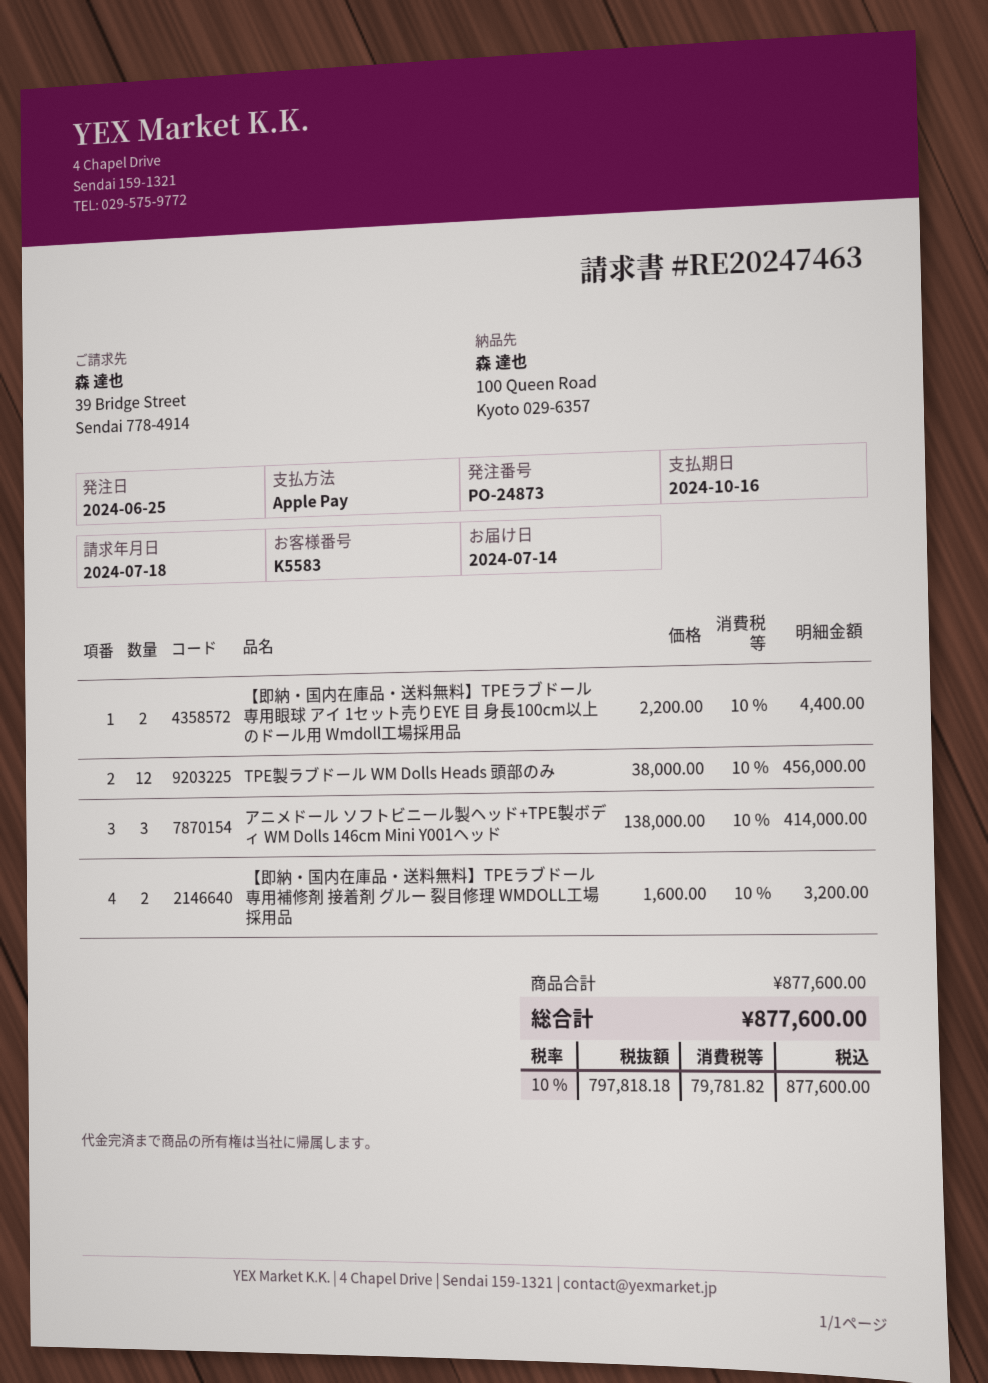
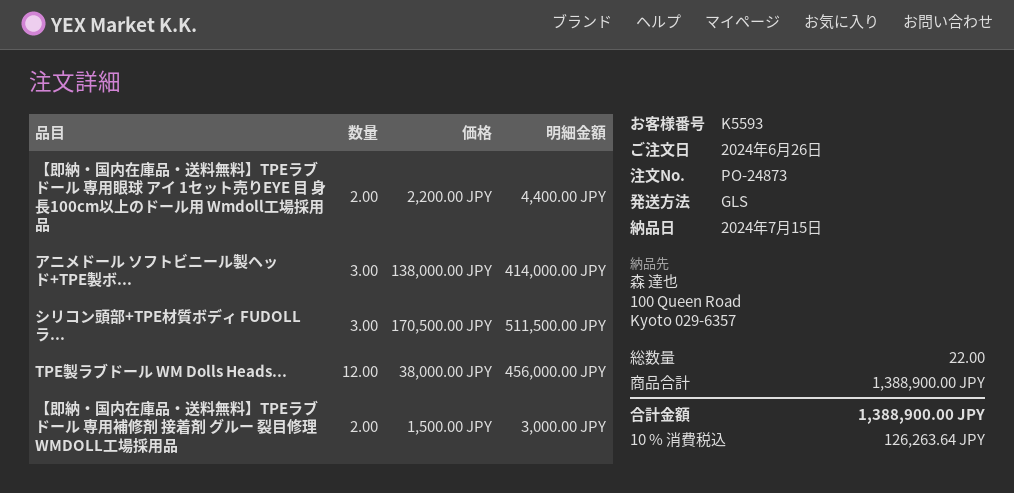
order date: 2024-06-25 -> 2024-06-26
delivery date: 2024-07-14 -> 2024-07-15
customer number: K5583 -> K5593
【即納・国内在庫品・送料無料】TPEラブドール 専用補修剤 接着剤 グルー 裂目修理 WMDOLL工場採用品: 2 x 1600.00 = 3200.00 -> 2 x 1500.00 = 3000.00
シリコン頭部+TPE材質ボディ FUDOLL ラ...: none -> 3 x 170500.00 = 511500.00
subtotal: 877600.00 -> 1388900.00
tax: 10% = 79781.82 -> 10% = 126263.64
total: 877600.00 -> 1388900.00

